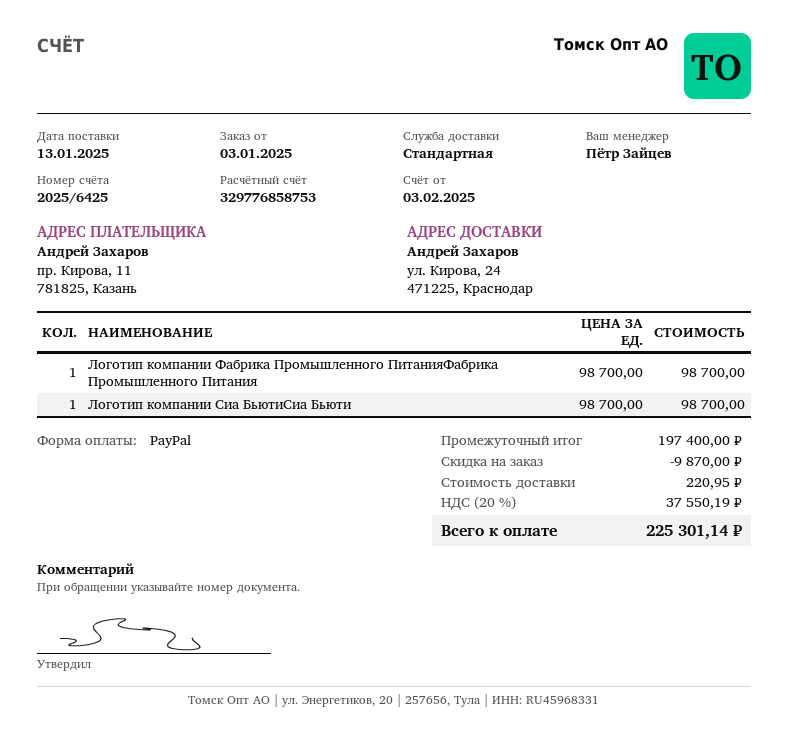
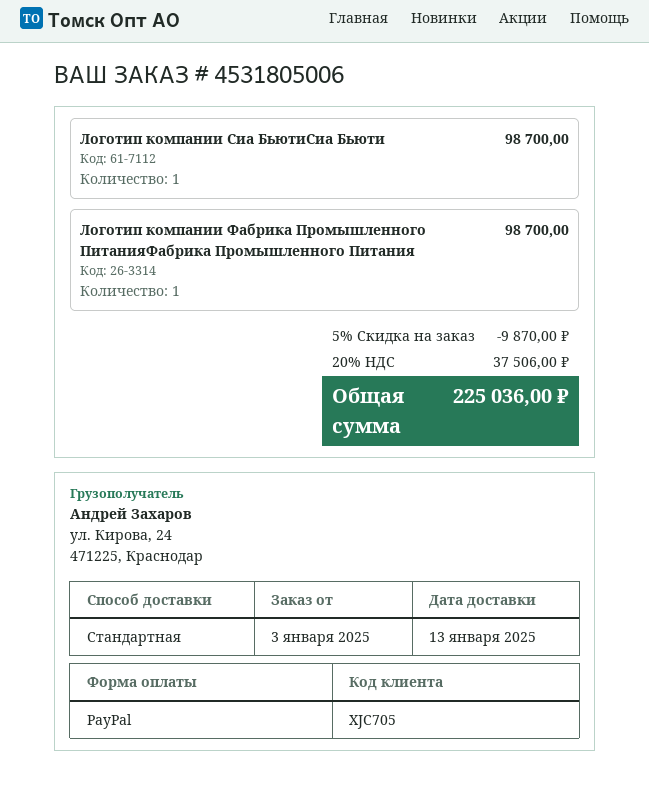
shipping: 220.95 -> none
tax: 20% = 37550.19 -> 20% = 37506.00
total: 225301.14 -> 225036.00

